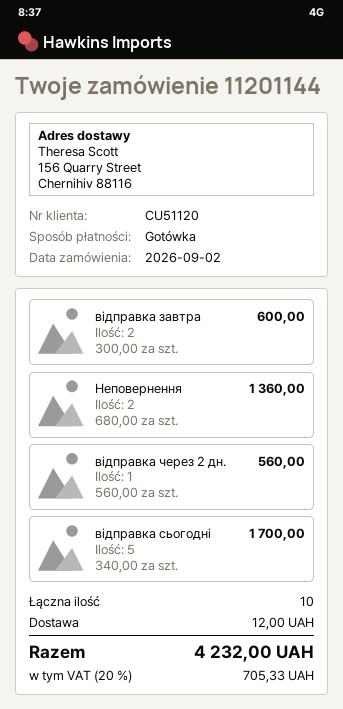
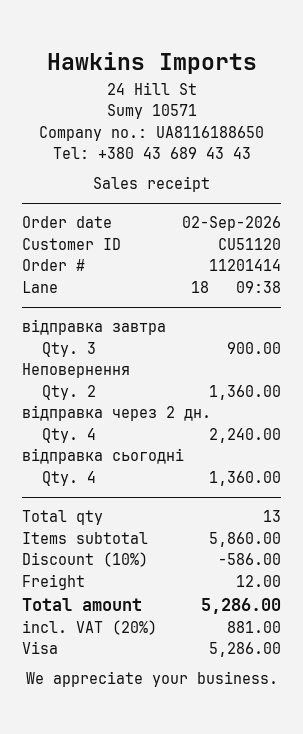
order number: 11201144 -> 11201414
payment method: cash -> Visa
відправка завтра: 2 for 600.00 -> 3 for 900.00
відправка через 2 дн.: 1 for 560.00 -> 4 for 2240.00
відправка сьогодні: 5 for 1700.00 -> 4 for 1360.00
total quantity: 10 -> 13
discount: none -> 10% = 586.00
tax: 20% = 705.33 -> 20% = 881.00
total: 4232.00 -> 5286.00

